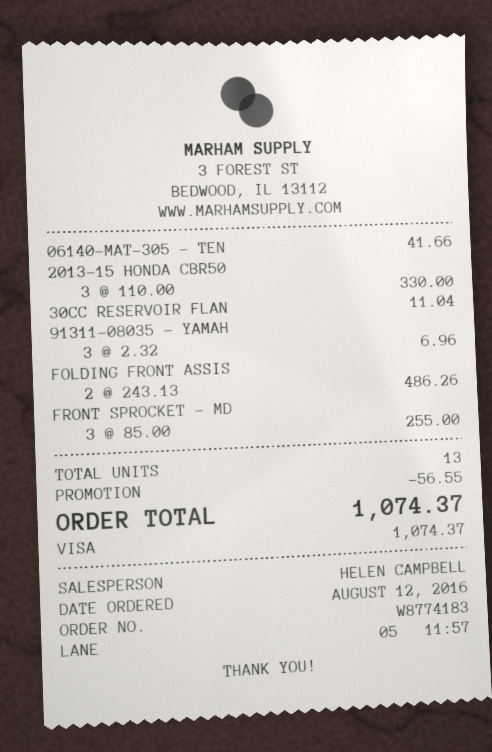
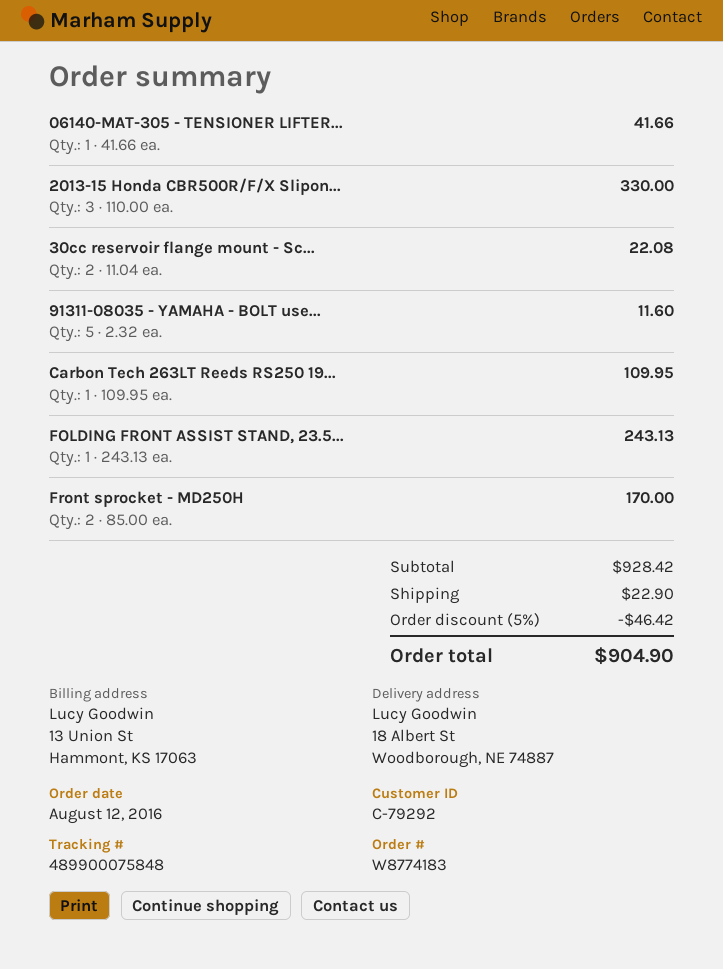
30CC RESERVOIR FLAN: 1 x 11.04 = 11.04 -> 2 x 11.04 = 22.08
91311-08035 - YAMAH: 3 x 2.32 = 6.96 -> 5 x 2.32 = 11.60
FOLDING FRONT ASSIS: 2 x 243.13 = 486.26 -> 1 x 243.13 = 243.13
FRONT SPROCKET - MD: 3 x 85.00 = 255.00 -> 2 x 85.00 = 170.00
Carbon Tech 263LT Reeds RS250 19...: none -> 1 x 109.95 = 109.95
discount: 56.55 -> 46.42
shipping: none -> 22.90
total: 1074.37 -> 904.90

